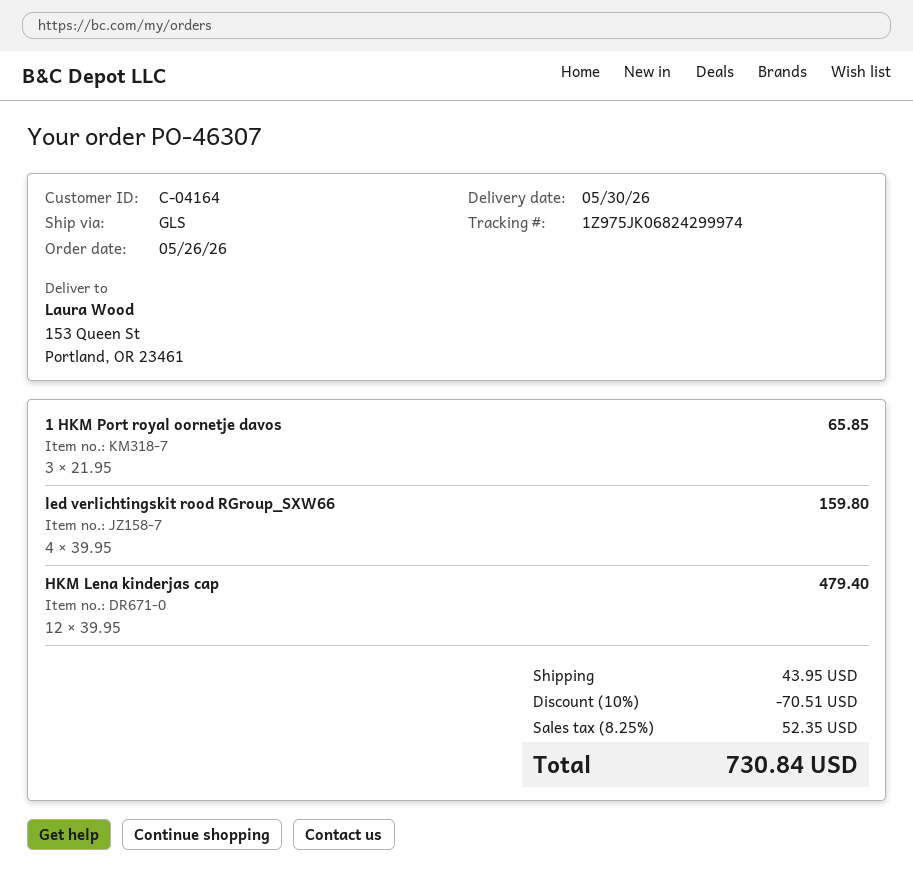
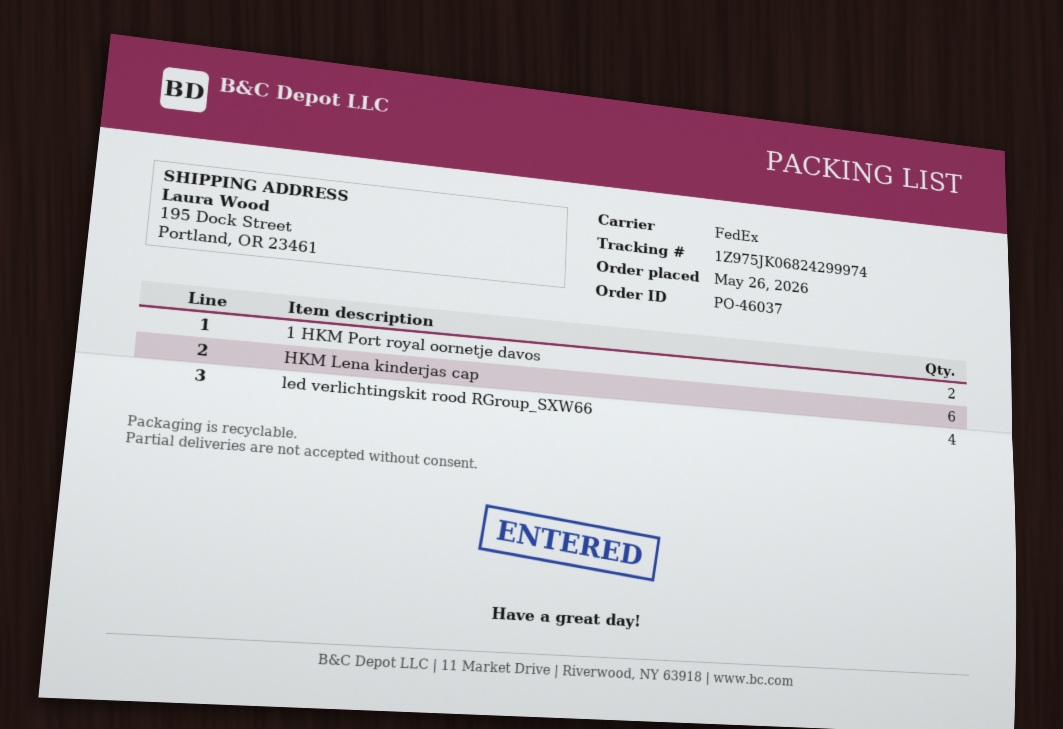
order number: PO-46307 -> PO-46037
shipping method: GLS -> FedEx
ship to: 153 Queen St, Portland, OR 23461 -> 195 Dock Street, Portland, OR 23461
1 HKM Port royal oornetje davos: 3 -> 2
HKM Lena kinderjas cap: 12 -> 6

